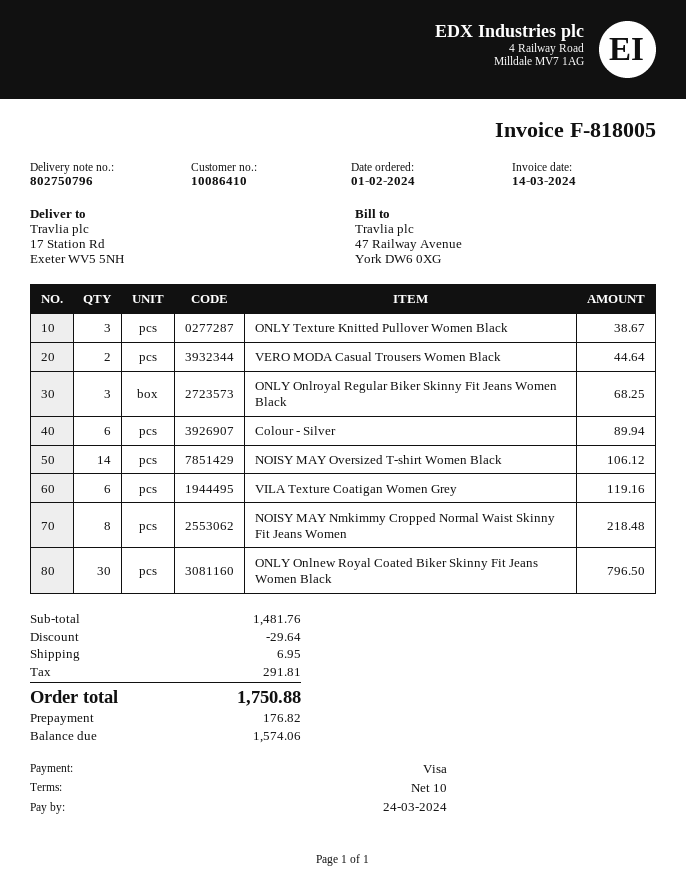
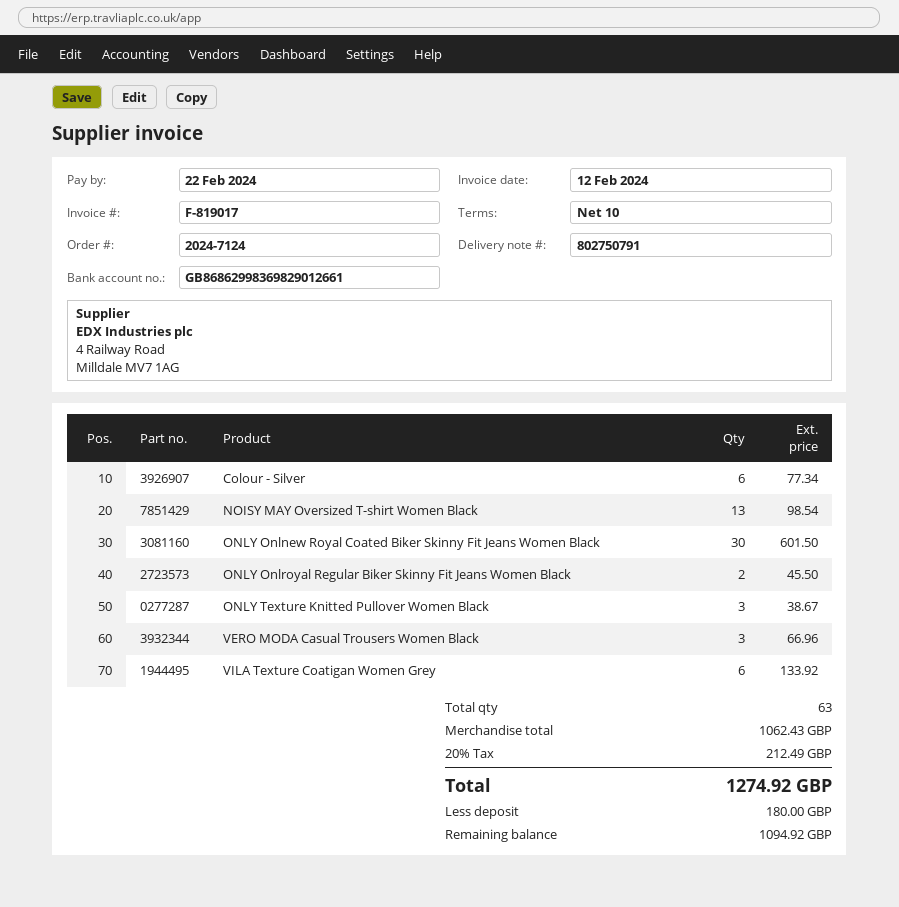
delivery note number: 802750796 -> 802750791
invoice number: F-818005 -> F-819017
invoice date: 2024-03-14 -> 2024-02-12
due date: 2024-03-24 -> 2024-02-22
VERO MODA Casual Trousers Women Black: 2 for 44.64 -> 3 for 66.96
ONLY Onlroyal Regular Biker Skinny Fit Jeans Women Black: 3 for 68.25 -> 2 for 45.50
Colour - Silver: 6 for 89.94 -> 6 for 77.34
NOISY MAY Oversized T-shirt Women Black: 14 for 106.12 -> 13 for 98.54
VILA Texture Coatigan Women Grey: 6 for 119.16 -> 6 for 133.92
NOISY MAY Nmkimmy Cropped Normal Waist Skinny Fit Jeans Women: 8 for 218.48 -> none
ONLY Onlnew Royal Coated Biker Skinny Fit Jeans Women Black: 30 for 796.50 -> 30 for 601.50
subtotal: 1481.76 -> 1062.43
discount: 29.64 -> none
shipping: 6.95 -> none
tax: 291.81 -> 212.49
total: 1750.88 -> 1274.92
deposit: 176.82 -> 180.00
balance: 1574.06 -> 1094.92

